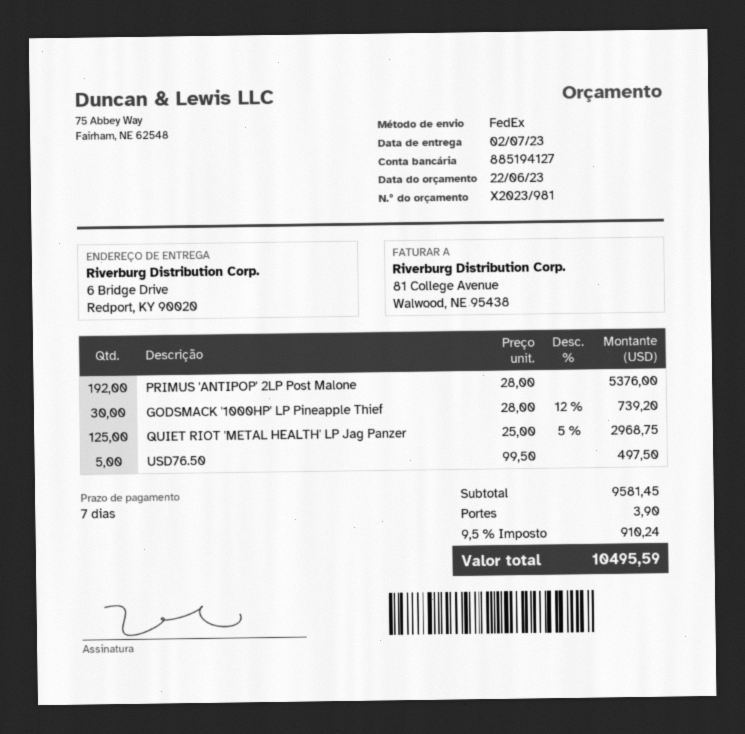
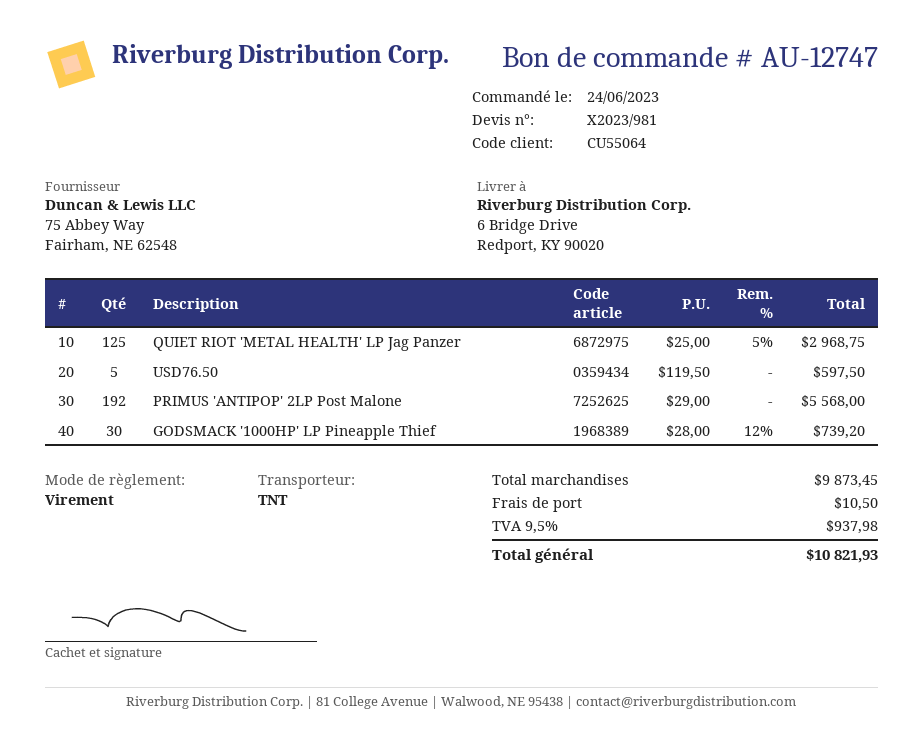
shipping method: FedEx -> TNT
PRIMUS 'ANTIPOP' 2LP Post Malone: 192 x 28.00 = 5376.00 -> 192 x 29.00 = 5568.00
USD76.50: 5 x 99.50 = 497.50 -> 5 x 119.50 = 597.50
subtotal: 9581.45 -> 9873.45
shipping: 3.90 -> 10.50
tax: 9.5% = 910.24 -> 9.5% = 937.98
total: 10495.59 -> 10821.93

